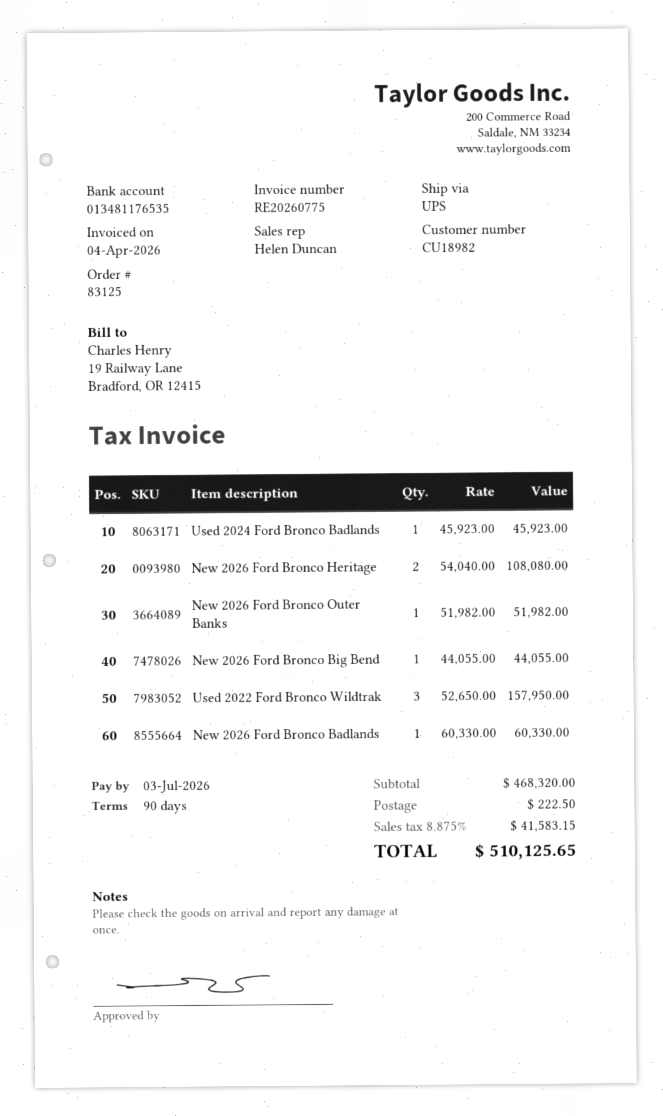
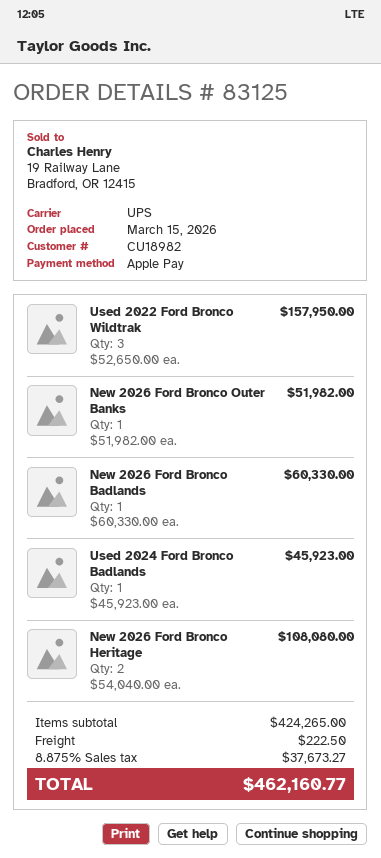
New 2026 Ford Bronco Big Bend: 1 x 44055.00 = 44055.00 -> none
subtotal: 468320.00 -> 424265.00
tax: 8.875% = 41583.15 -> 8.875% = 37673.27
total: 510125.65 -> 462160.77

